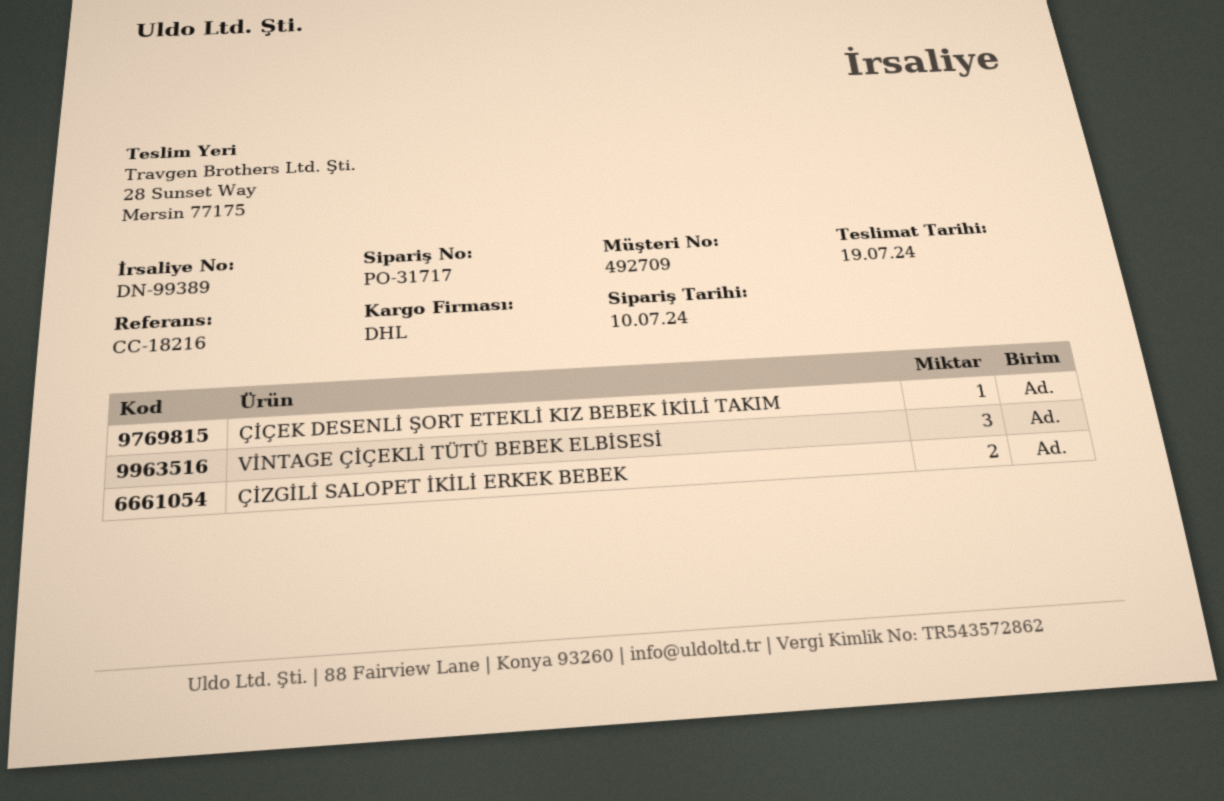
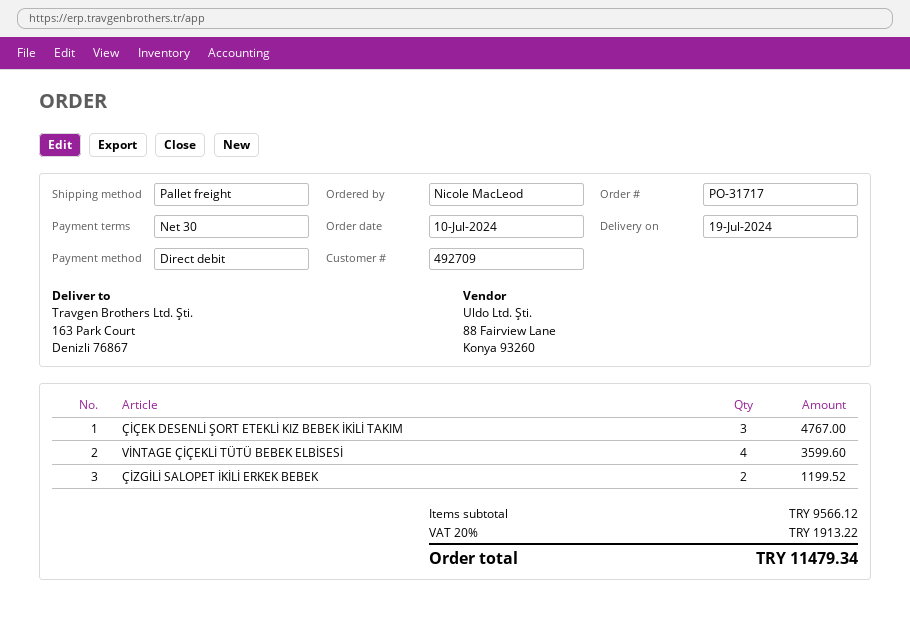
shipping method: DHL -> pallet freight
ship to: 28 Sunset Way, Mersin 77175 -> 163 Park Court, Denizli 76867
ÇİÇEK DESENLİ ŞORT ETEKLİ KIZ BEBEK İKİLİ TAKIM: 1 -> 3
VİNTAGE ÇİÇEKLİ TÜTÜ BEBEK ELBİSESİ: 3 -> 4

